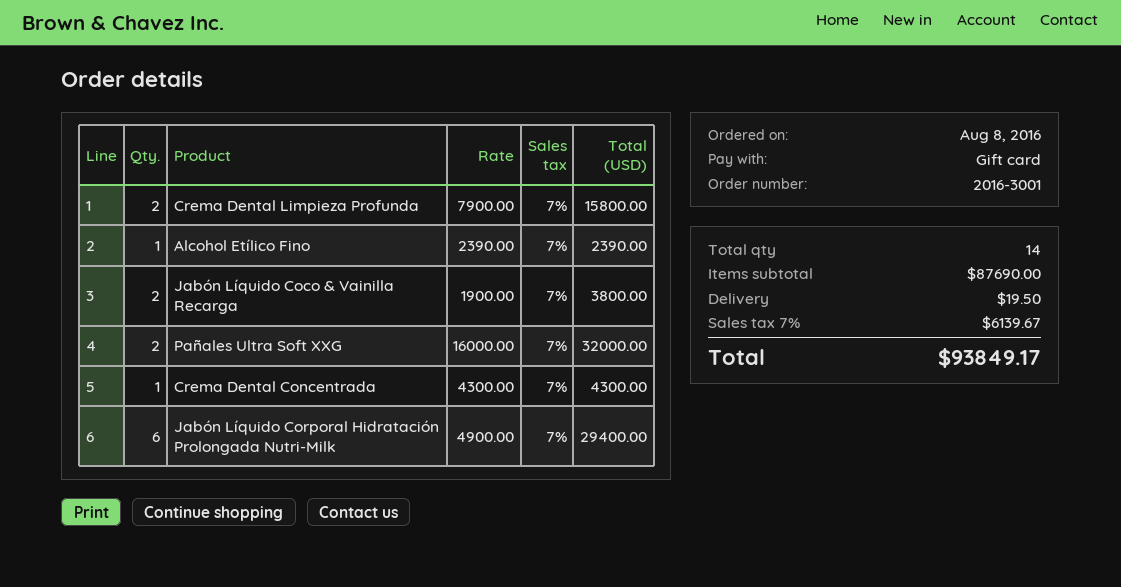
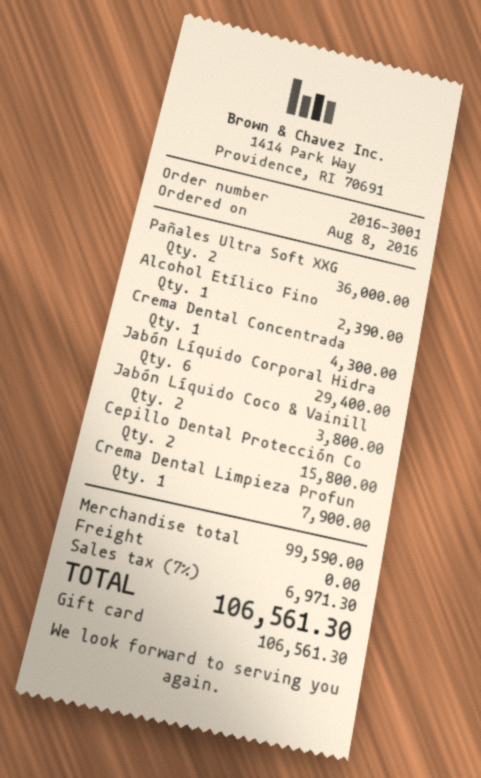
Crema Dental Limpieza Profunda: 2 for 15800.00 -> 1 for 7900.00
Pañales Ultra Soft XXG: 2 for 32000.00 -> 2 for 36000.00
Cepillo Dental Protección Co: none -> 2 for 15800.00
subtotal: 87690.00 -> 99590.00
shipping: 19.50 -> 0.00
tax: 7% = 6139.67 -> 7% = 6971.30
total: 93849.17 -> 106561.30

